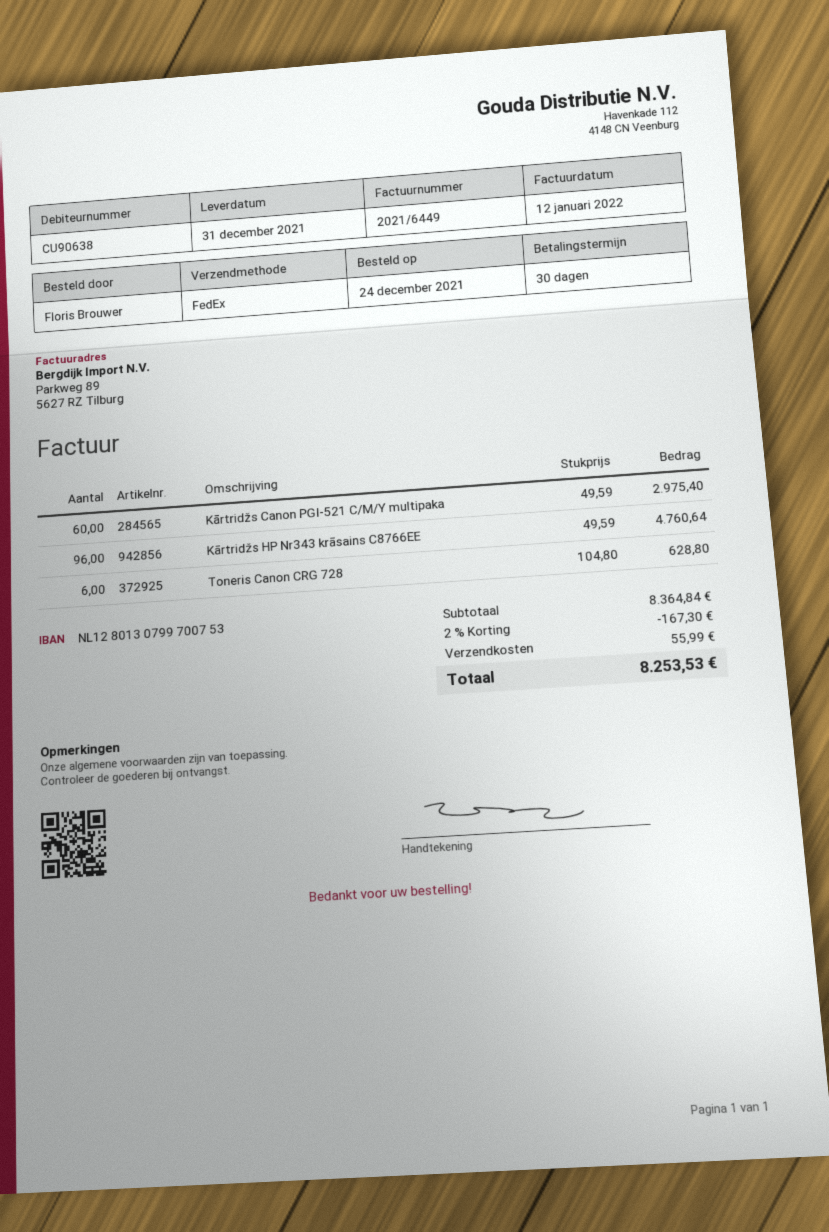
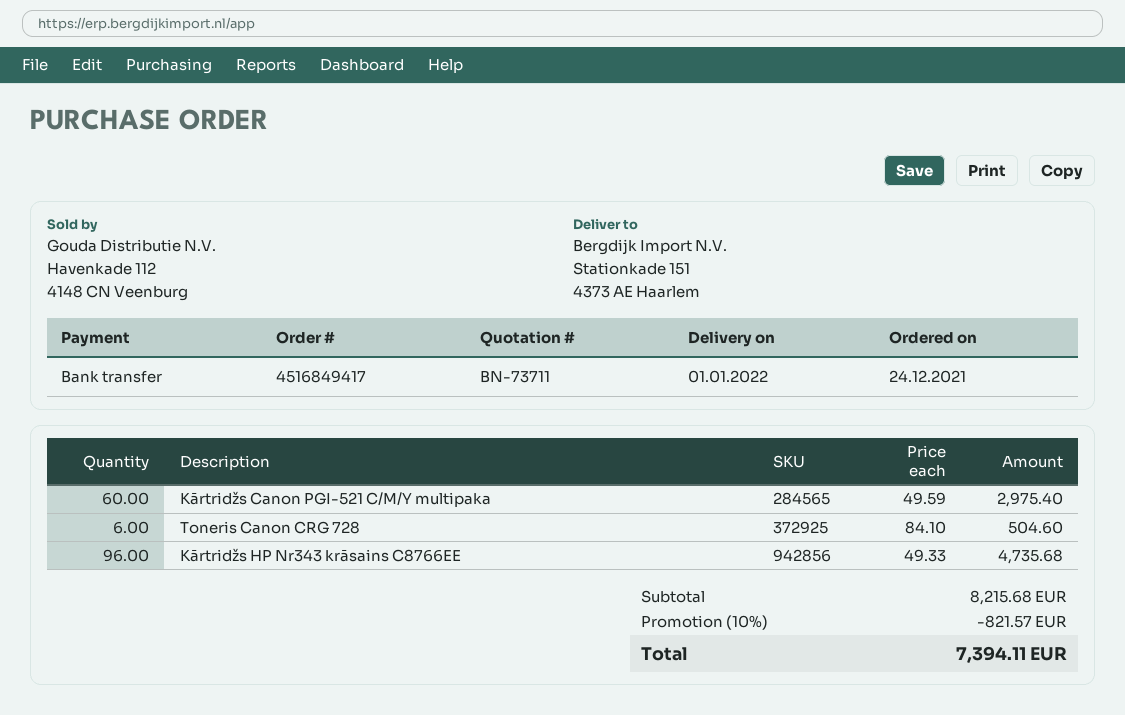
delivery date: 2021-12-31 -> 2022-01-01
Kārtridžs HP Nr343 krāsains C8766EE: 96 x 49.59 = 4760.64 -> 96 x 49.33 = 4735.68
Toneris Canon CRG 728: 6 x 104.80 = 628.80 -> 6 x 84.10 = 504.60
subtotal: 8364.84 -> 8215.68
discount: 2% = 167.30 -> 10% = 821.57
shipping: 55.99 -> none
total: 8253.53 -> 7394.11

